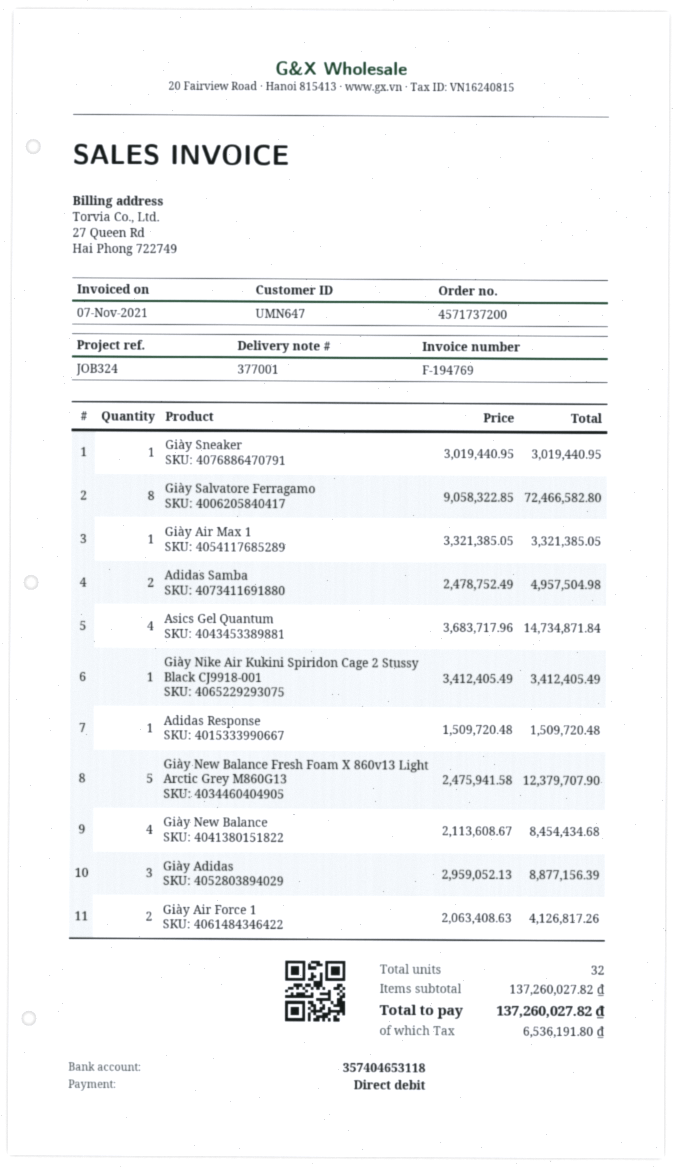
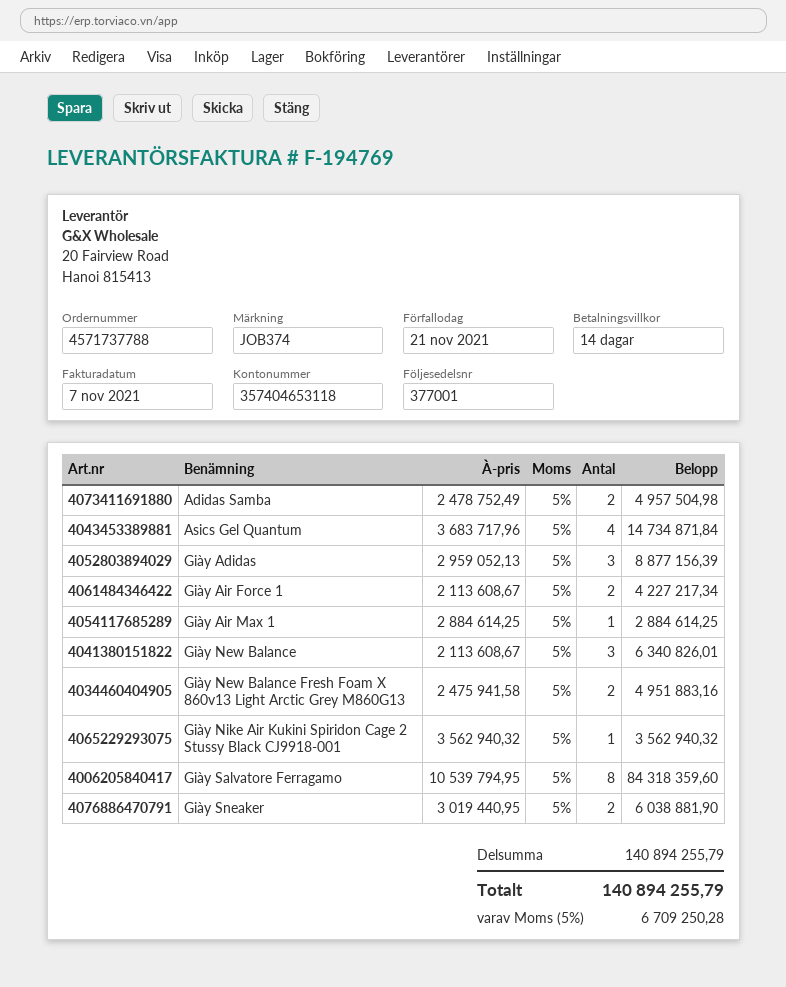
order number: 4571737200 -> 4571737788
reference: JOB324 -> JOB374
Giày Sneaker: 1 x 3019440.95 = 3019440.95 -> 2 x 3019440.95 = 6038881.90
Giày Salvatore Ferragamo: 8 x 9058322.85 = 72466582.80 -> 8 x 10539794.95 = 84318359.60
Giày Air Max 1: 1 x 3321385.05 = 3321385.05 -> 1 x 2884614.25 = 2884614.25
Giày Nike Air Kukini Spiridon Cage 2 Stussy Black CJ9918-001: 1 x 3412405.49 = 3412405.49 -> 1 x 3562940.32 = 3562940.32
Adidas Response: 1 x 1509720.48 = 1509720.48 -> none
Giày New Balance Fresh Foam X 860v13 Light Arctic Grey M860G13: 5 x 2475941.58 = 12379707.90 -> 2 x 2475941.58 = 4951883.16
Giày New Balance: 4 x 2113608.67 = 8454434.68 -> 3 x 2113608.67 = 6340826.01
Giày Air Force 1: 2 x 2063408.63 = 4126817.26 -> 2 x 2113608.67 = 4227217.34
subtotal: 137260027.82 -> 140894255.79
tax: 6536191.80 -> 6709250.28
total: 137260027.82 -> 140894255.79

